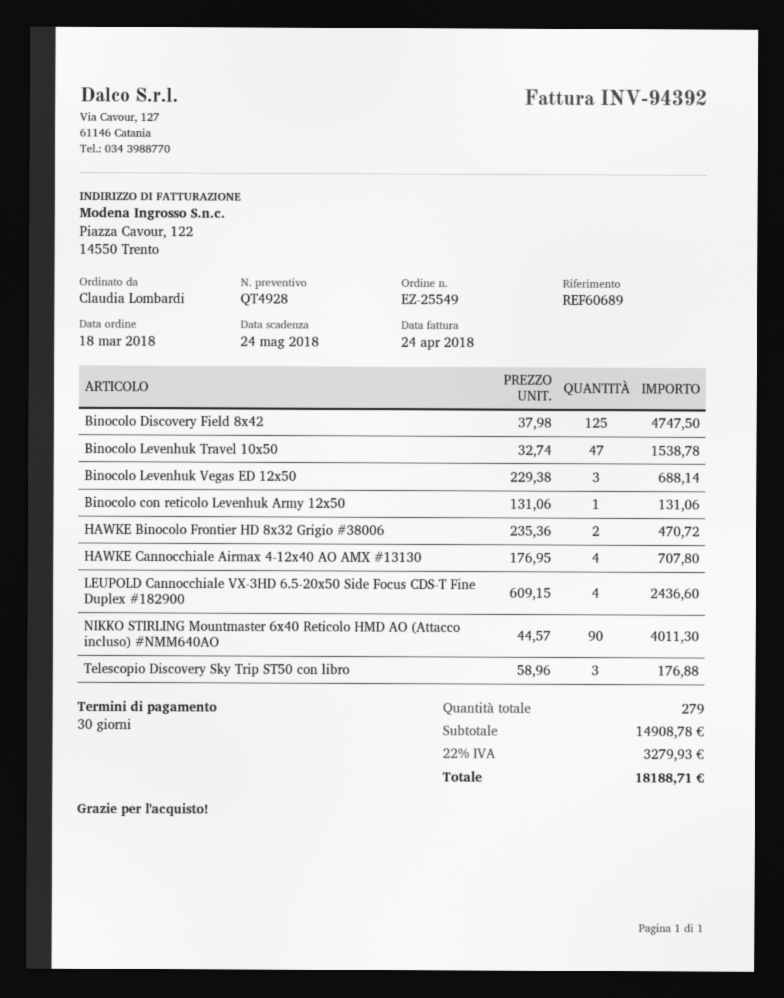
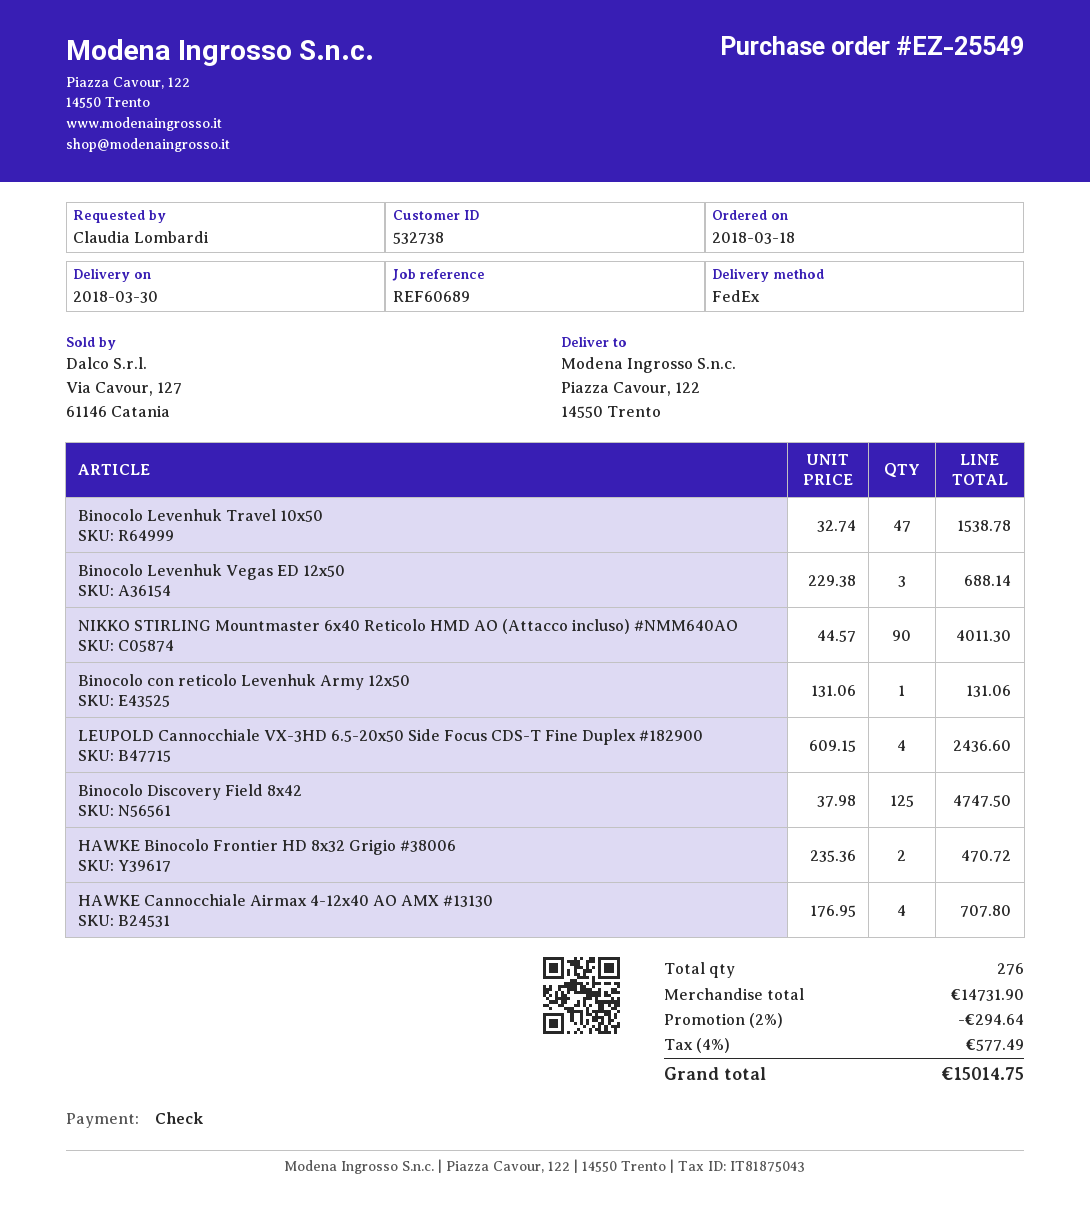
Telescopio Discovery Sky Trip ST50 con libro: 3 x 58.96 = 176.88 -> none
total quantity: 279 -> 276
subtotal: 14908.78 -> 14731.90
discount: none -> 2% = 294.64
tax: 22% = 3279.93 -> 4% = 577.49
total: 18188.71 -> 15014.75

